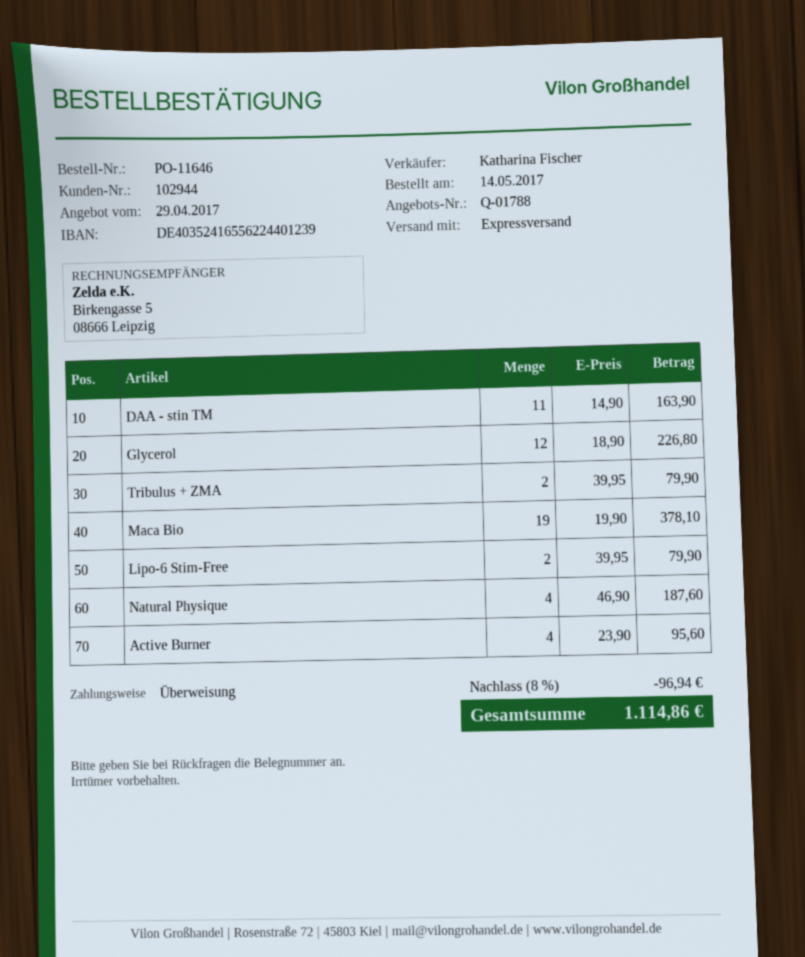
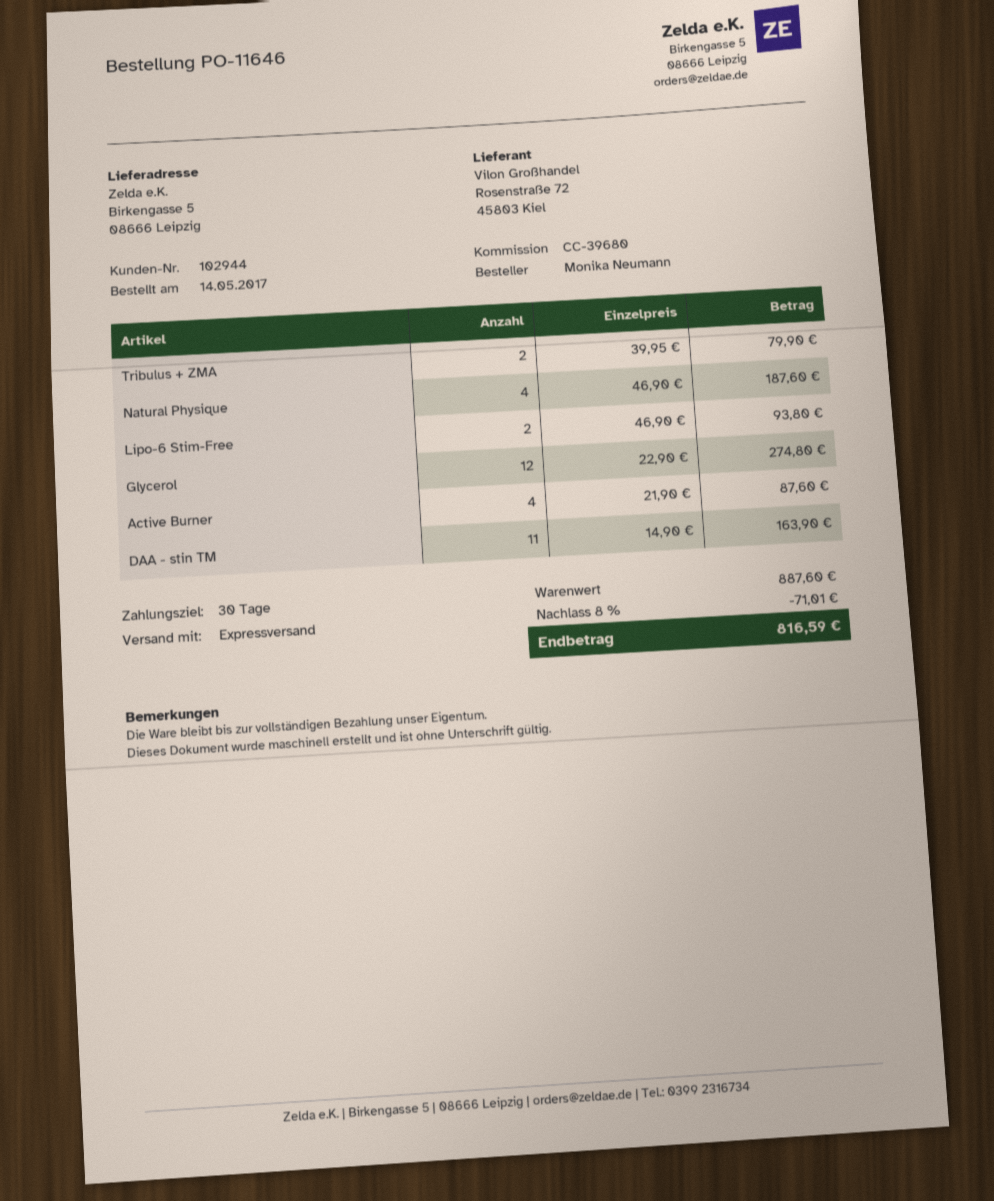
Glycerol: 12 x 18.90 = 226.80 -> 12 x 22.90 = 274.80
Maca Bio: 19 x 19.90 = 378.10 -> none
Lipo-6 Stim-Free: 2 x 39.95 = 79.90 -> 2 x 46.90 = 93.80
Active Burner: 4 x 23.90 = 95.60 -> 4 x 21.90 = 87.60
discount: 8% = 96.94 -> 8% = 71.01
total: 1114.86 -> 816.59

